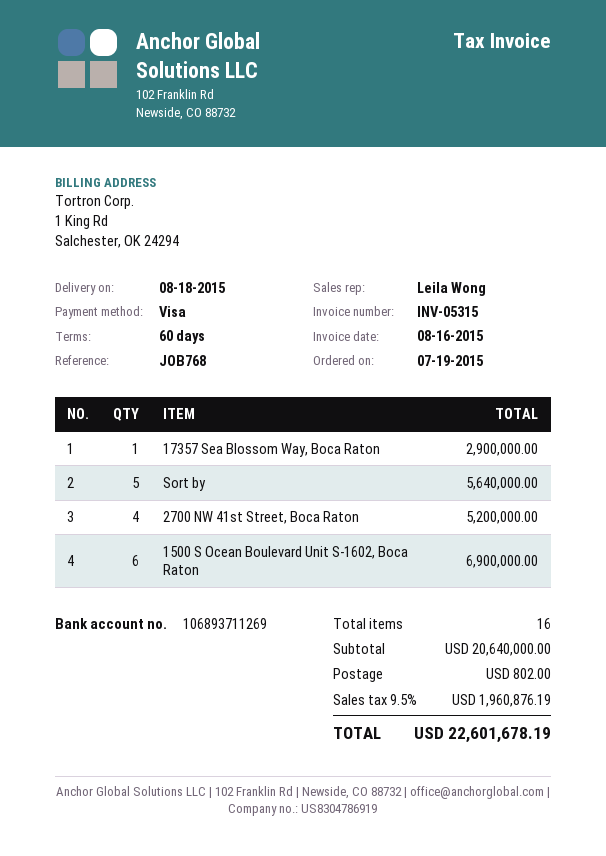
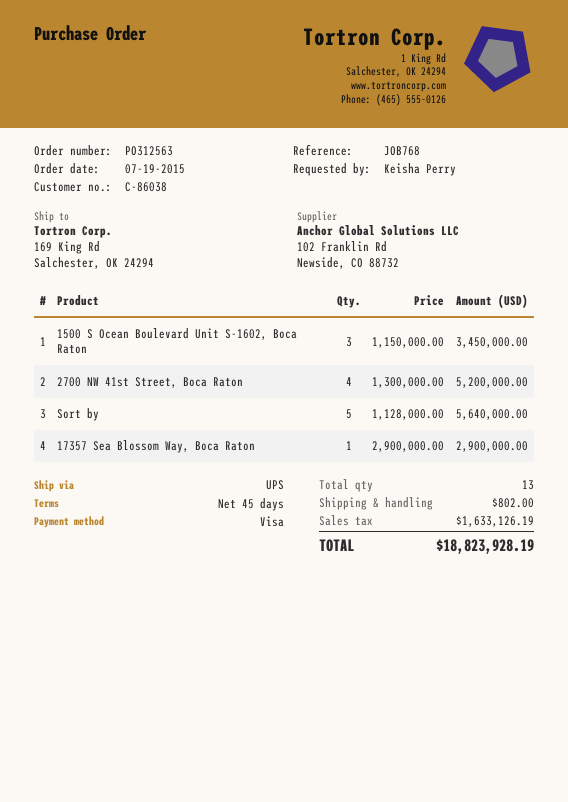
payment terms: 60 days -> 45 days
1500 S Ocean Boulevard Unit S-1602, Boca Raton: 6 for 6900000.00 -> 3 for 3450000.00
total quantity: 16 -> 13
tax: 1960876.19 -> 1633126.19
total: 22601678.19 -> 18823928.19

